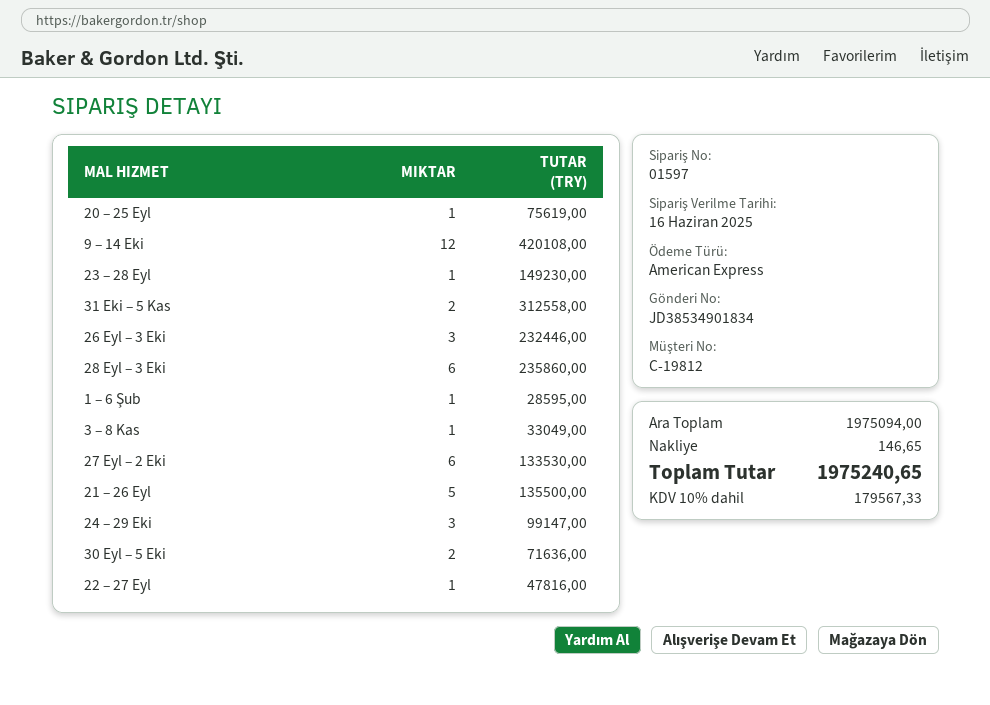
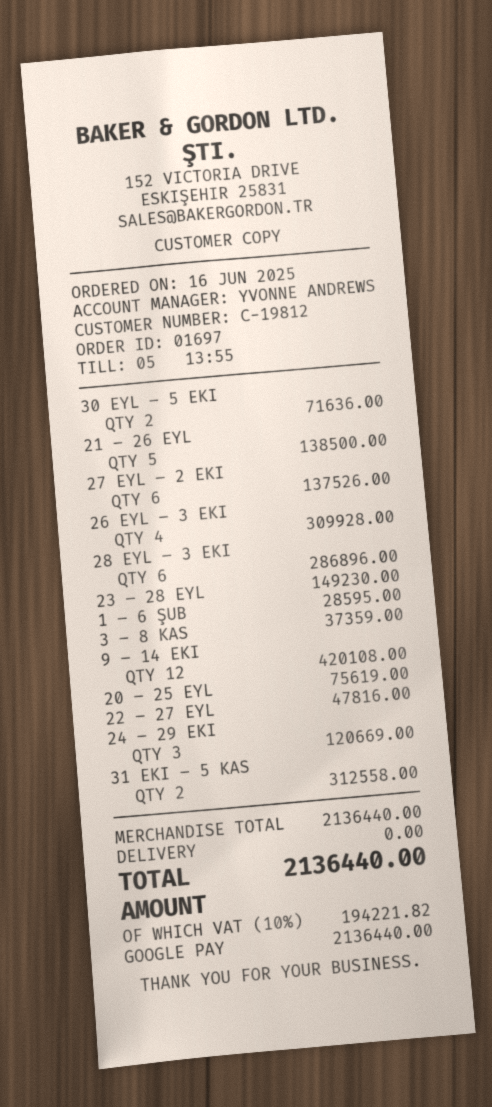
order number: 01597 -> 01697
payment method: American Express -> Google Pay
26 Eyl – 3 Eki: 3 for 232446.00 -> 4 for 309928.00
28 Eyl – 3 Eki: 6 for 235860.00 -> 6 for 286896.00
3 – 8 Kas: 1 for 33049.00 -> 1 for 37359.00
27 Eyl – 2 Eki: 6 for 133530.00 -> 6 for 137526.00
21 – 26 Eyl: 5 for 135500.00 -> 5 for 138500.00
24 – 29 Eki: 3 for 99147.00 -> 3 for 120669.00
subtotal: 1975094.00 -> 2136440.00
shipping: 146.65 -> 0.00
tax: 10% = 179567.33 -> 10% = 194221.82
total: 1975240.65 -> 2136440.00

